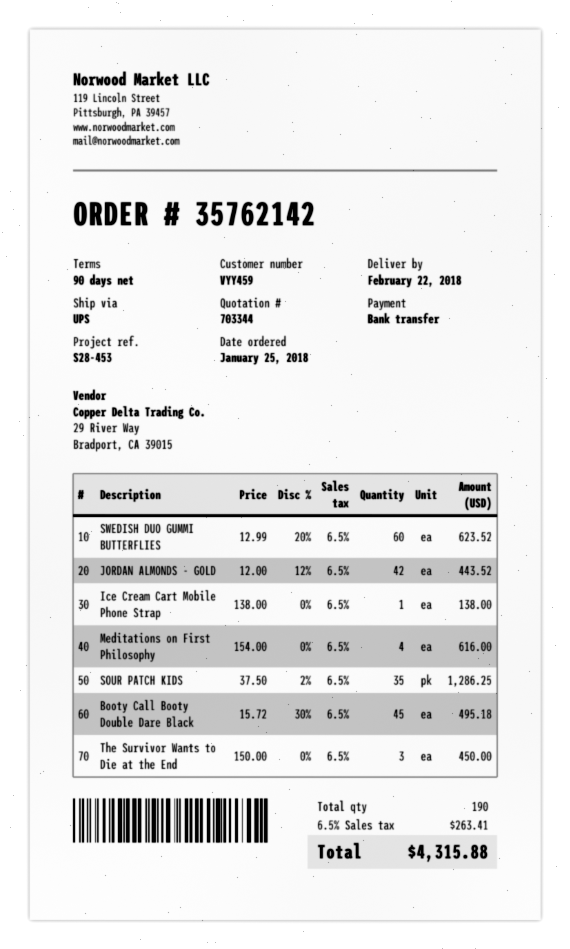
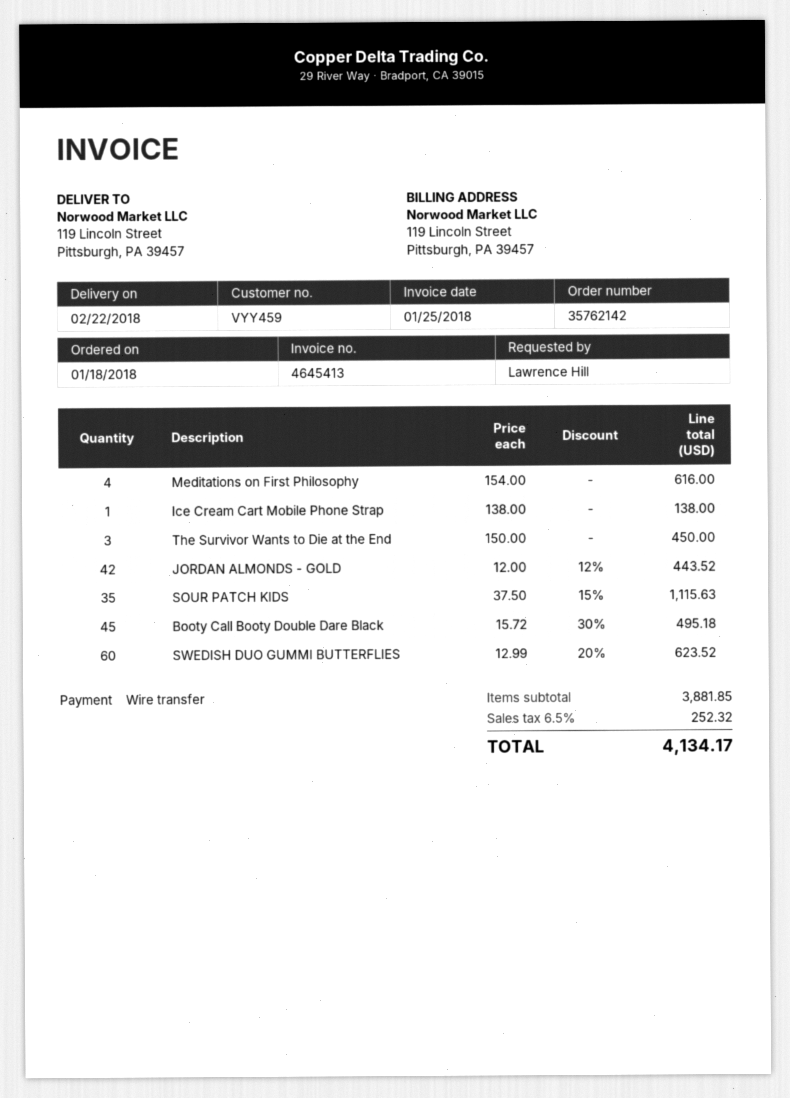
order date: 2018-01-25 -> 2018-01-18
SOUR PATCH KIDS: 35 x 37.50 - 2% = 1286.25 -> 35 x 37.50 - 15% = 1115.63
tax: 6.5% = 263.41 -> 6.5% = 252.32
total: 4315.88 -> 4134.17

